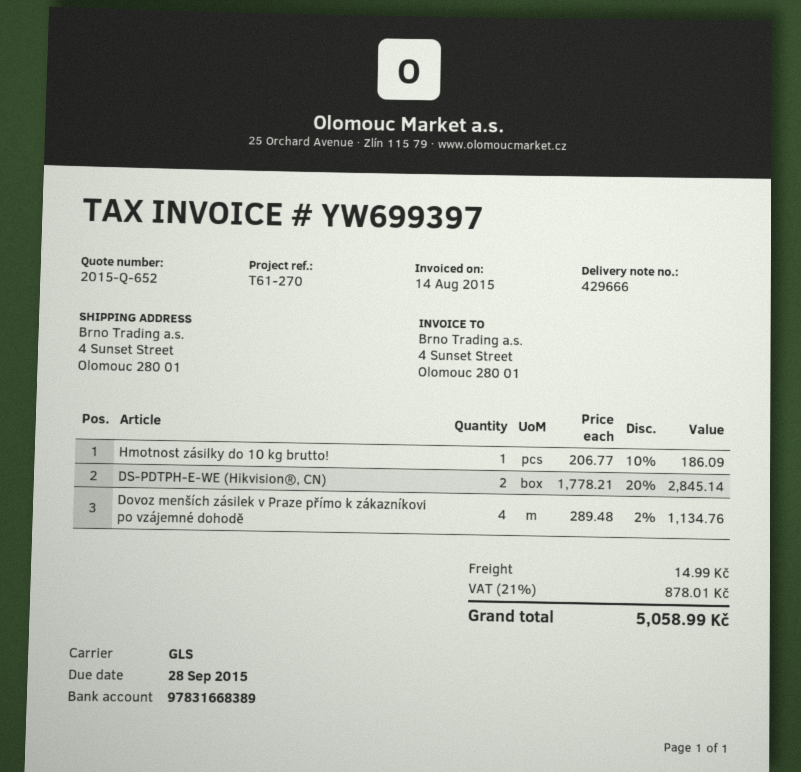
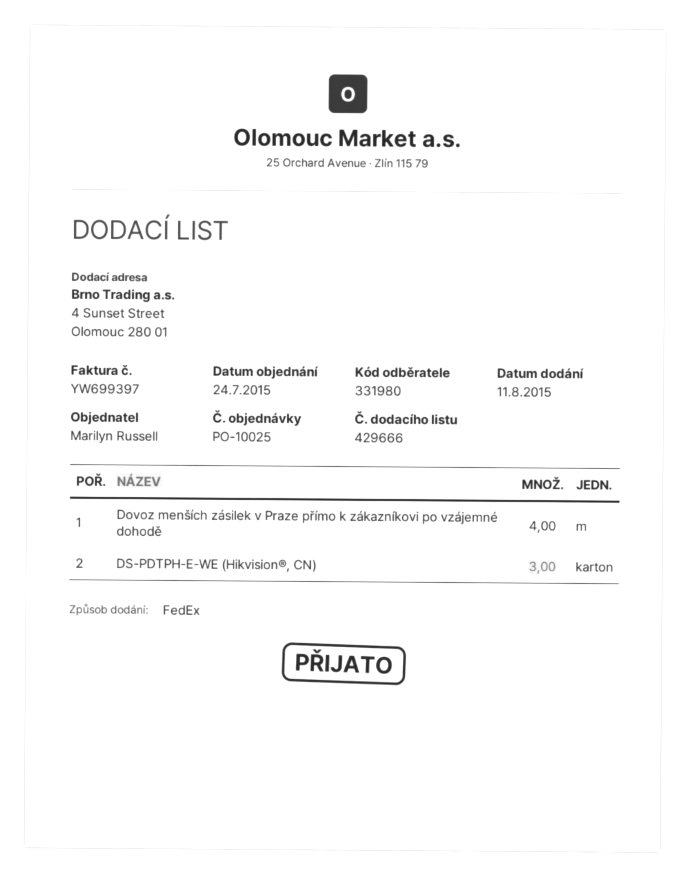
shipping method: GLS -> FedEx
Hmotnost zásilky do 10 kg brutto!: 1 -> none
DS-PDTPH-E-WE (Hikvision®, CN): 2 -> 3

